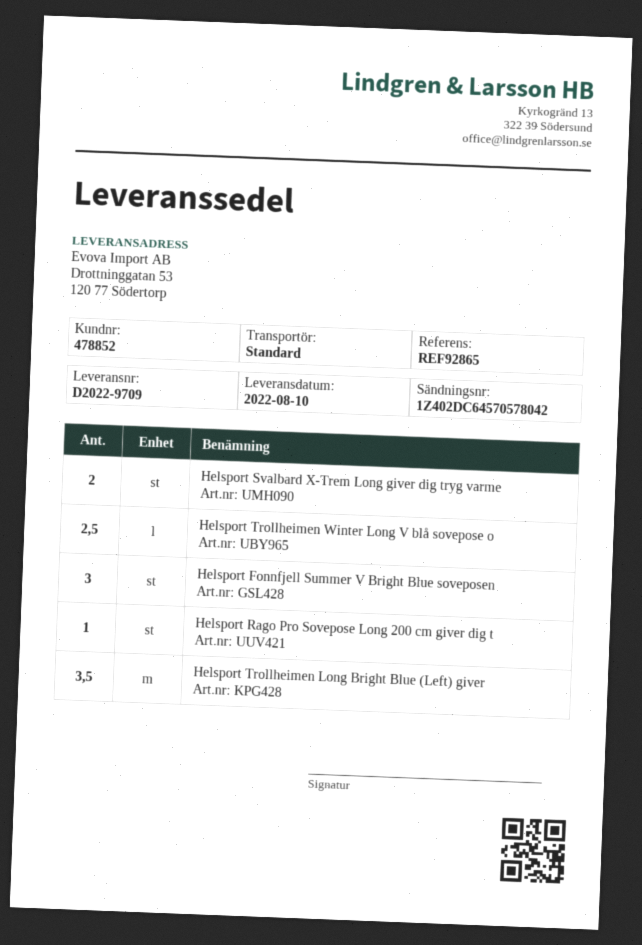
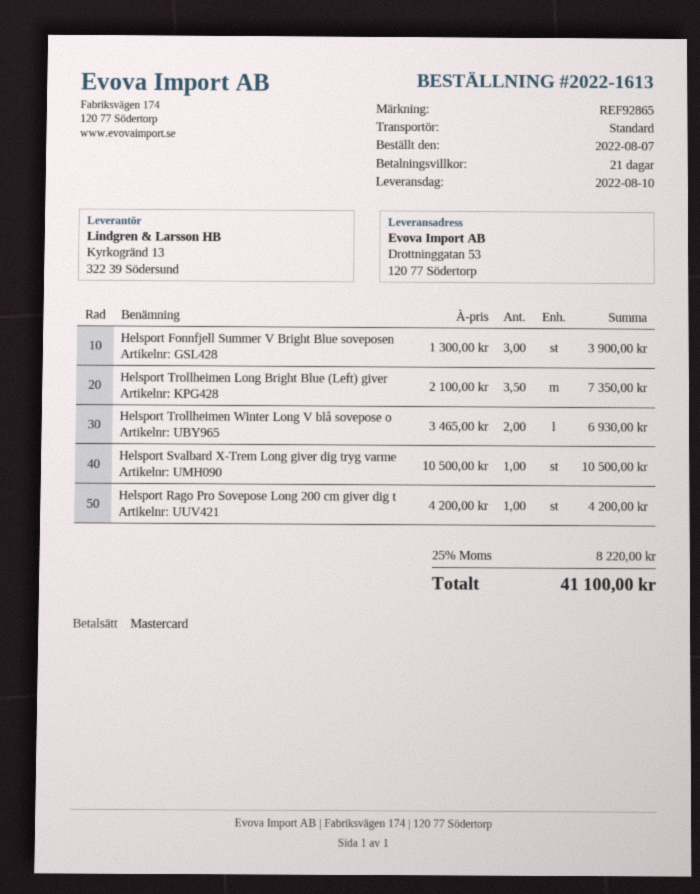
Helsport Svalbard X-Trem Long giver dig tryg varme: 2 -> 1
Helsport Trollheimen Winter Long V blå sovepose o: 2.5 -> 2

